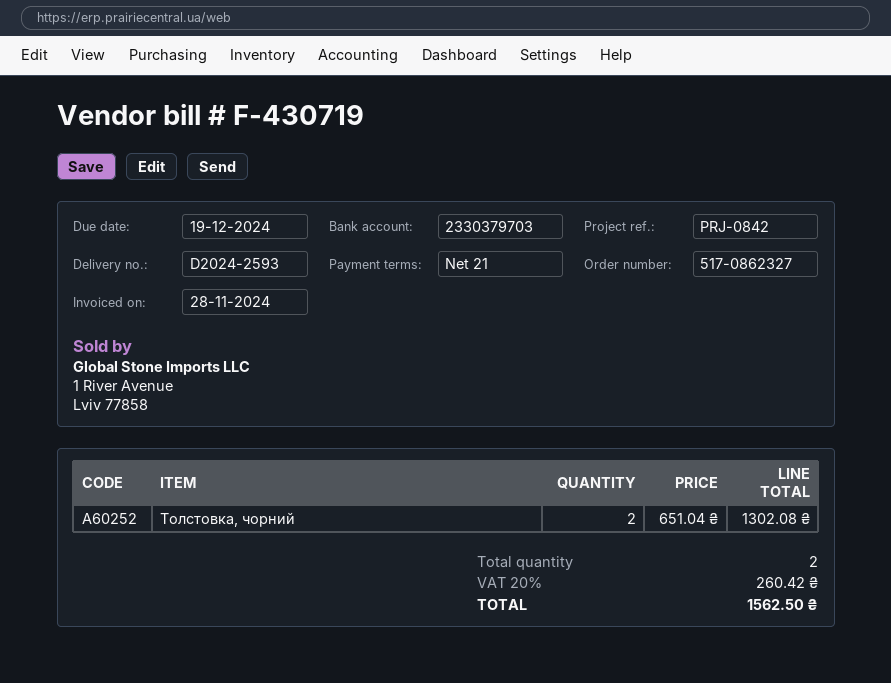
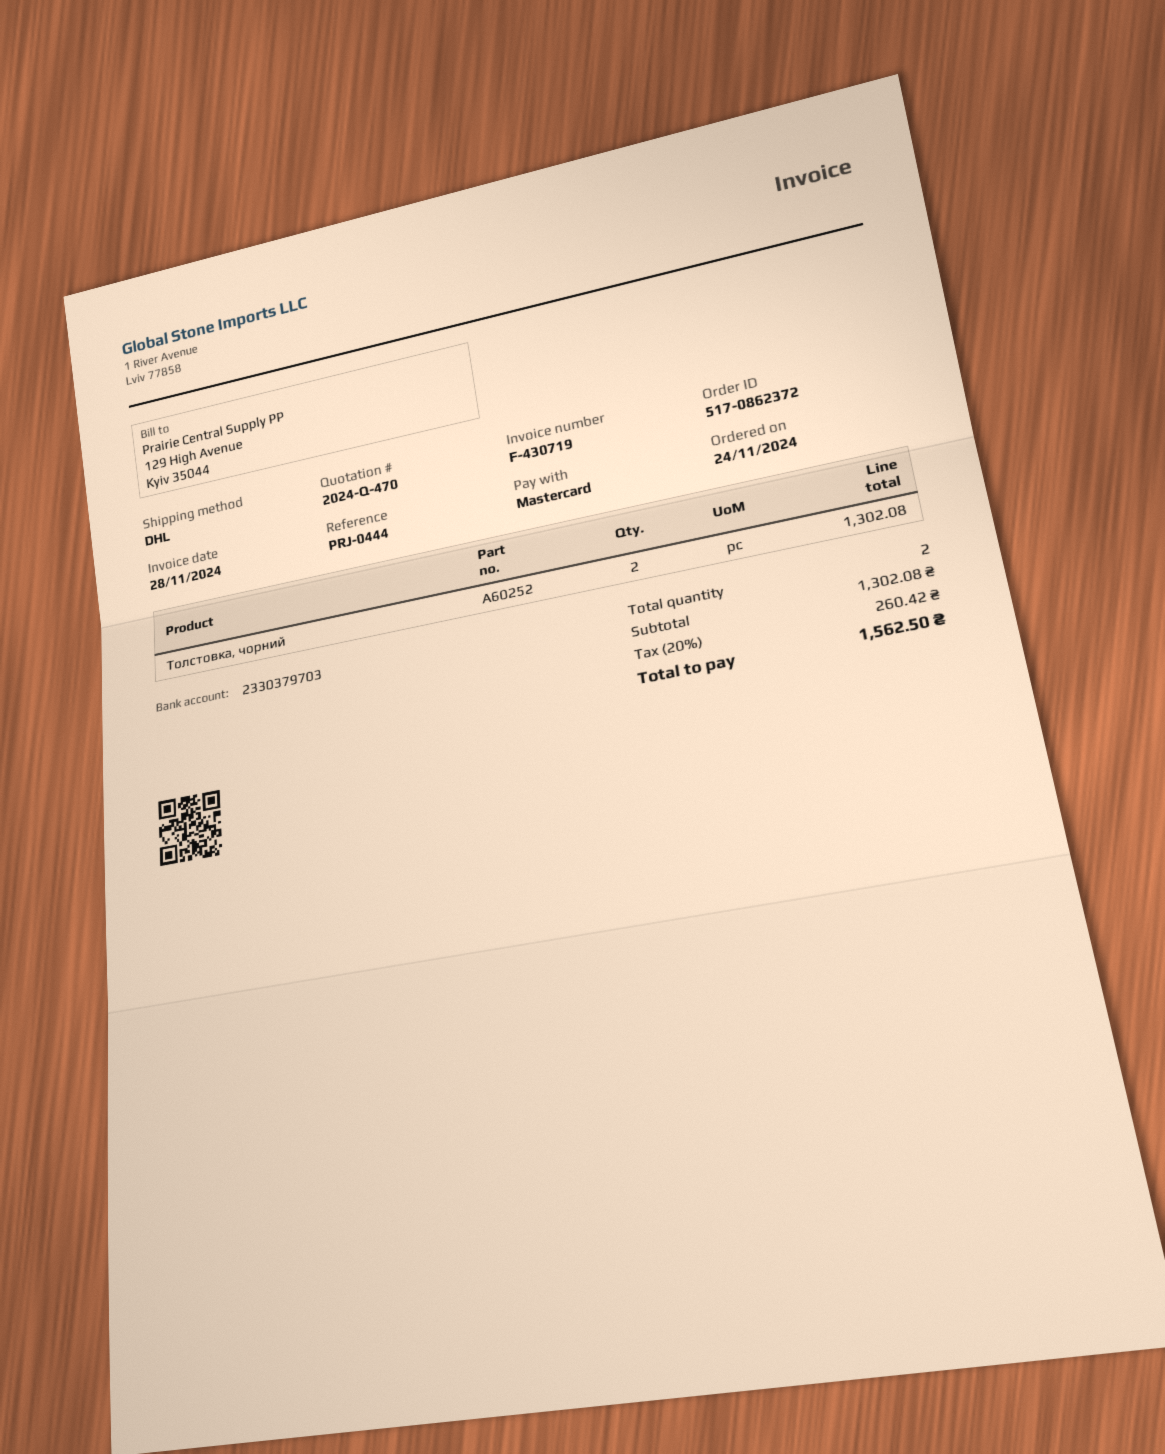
order number: 517-0862327 -> 517-0862372
reference: PRJ-0842 -> PRJ-0444

